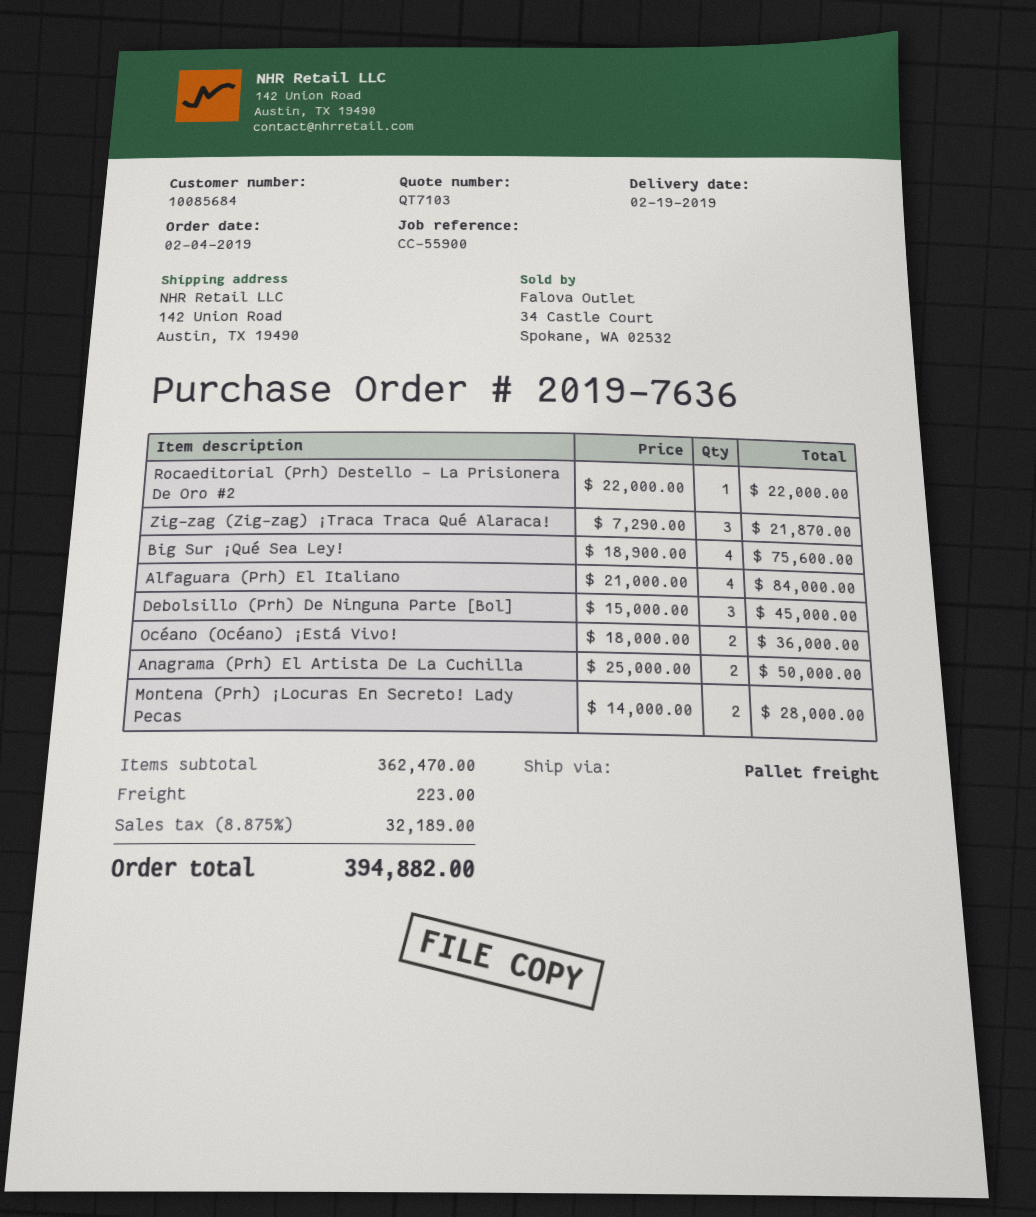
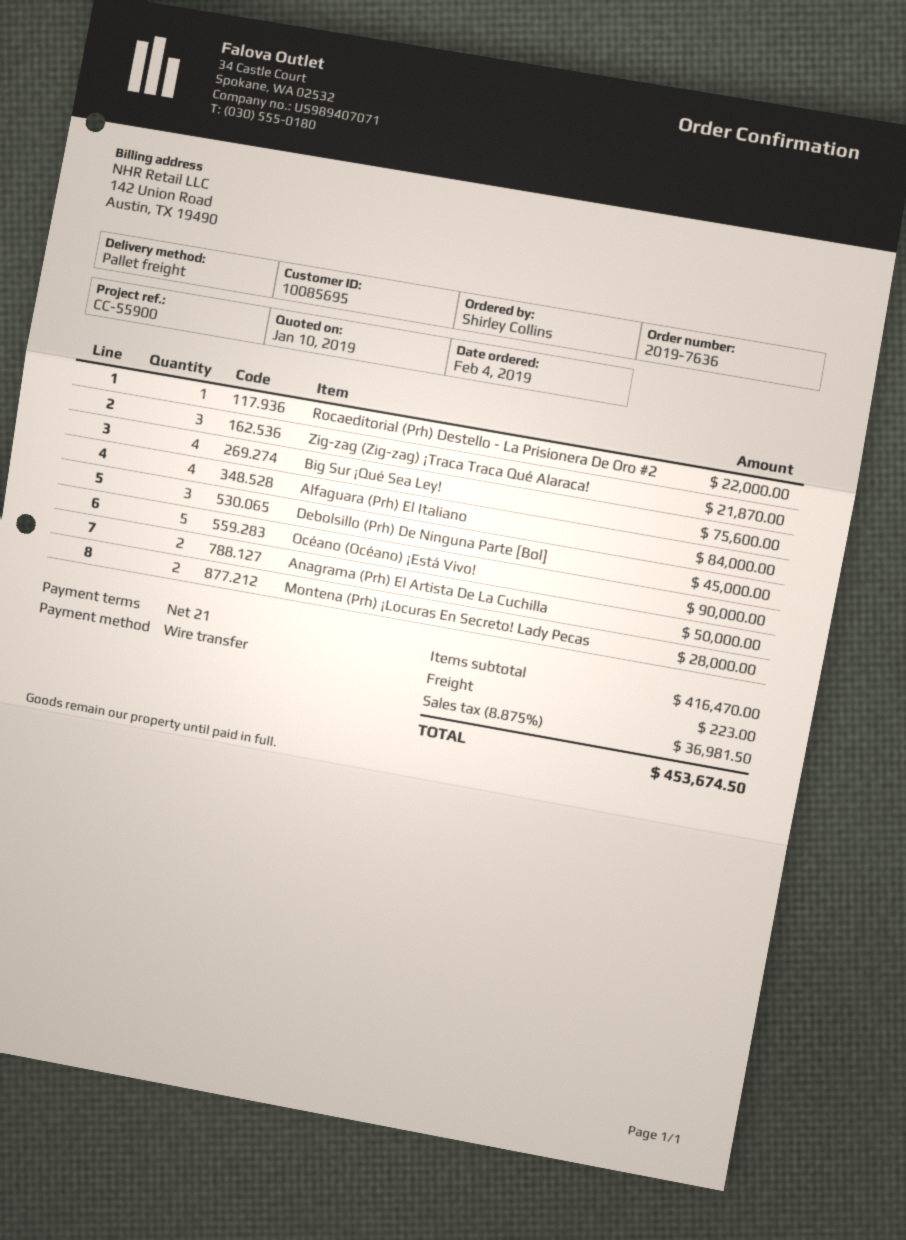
customer number: 10085684 -> 10085695
Océano (Océano) ¡Está Vivo!: 2 for 36000.00 -> 5 for 90000.00
subtotal: 362470.00 -> 416470.00
tax: 8.875% = 32189.00 -> 8.875% = 36981.50
total: 394882.00 -> 453674.50

